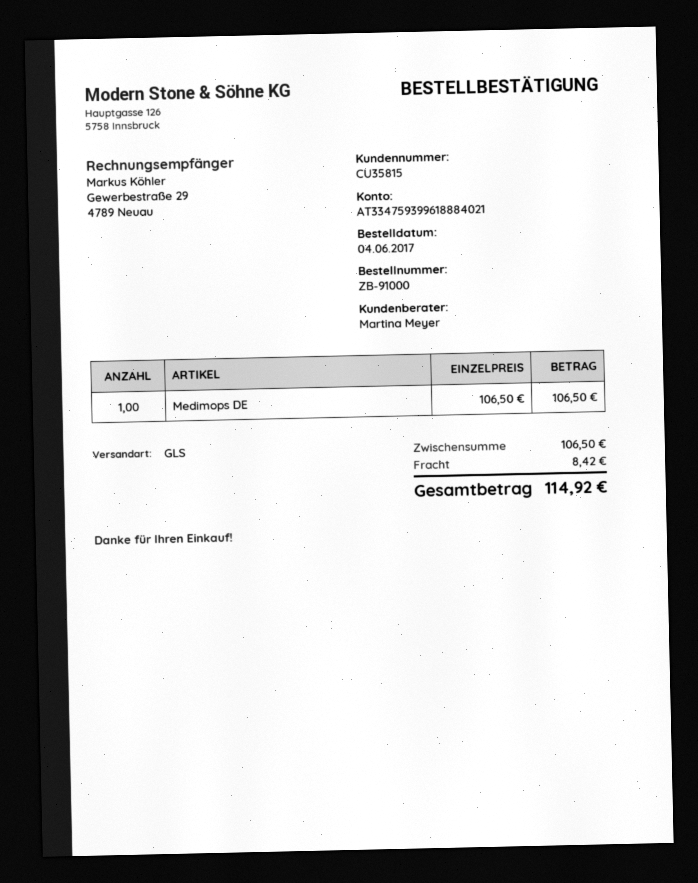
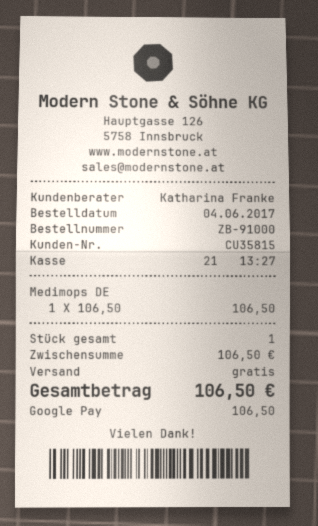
sales rep: Martina Meyer -> Katharina Franke
shipping: 8.42 -> 0.00
total: 114.92 -> 106.50

